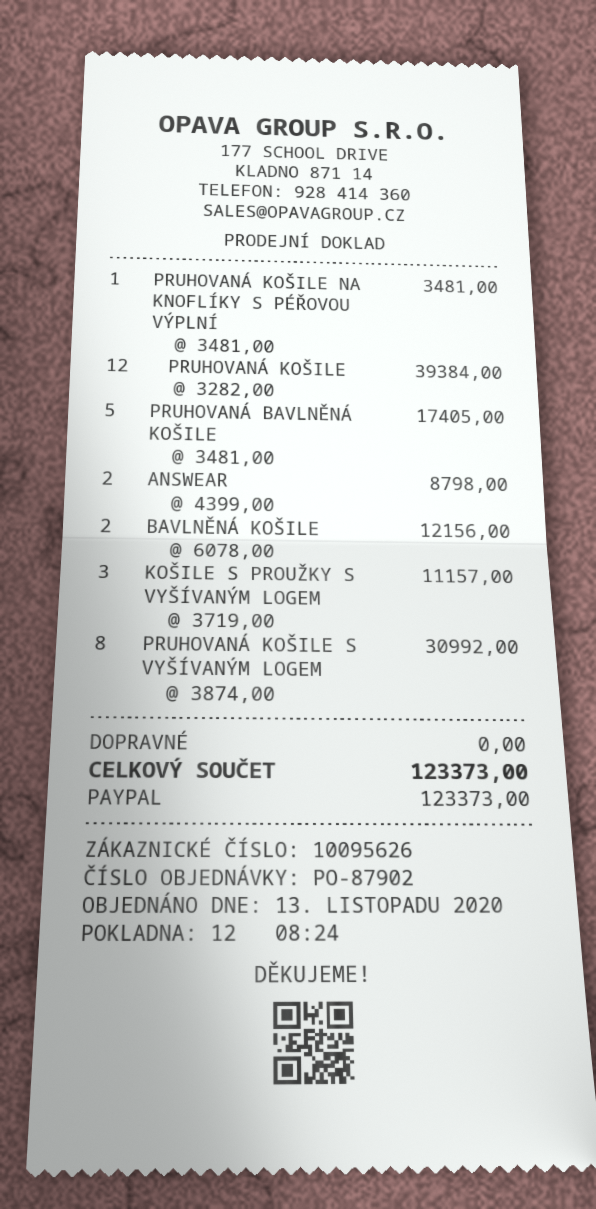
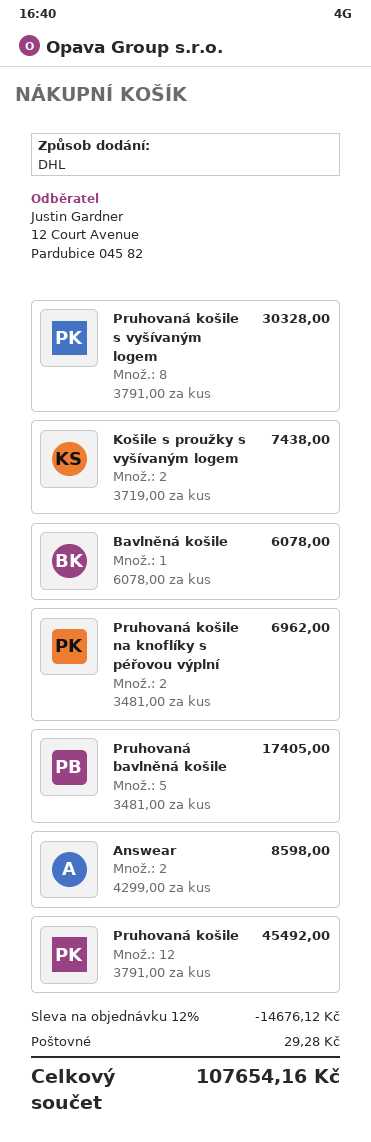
PRUHOVANÁ KOŠILE NA KNOFLÍKY S PÉŘOVOU VÝPLNÍ: 1 x 3481.00 = 3481.00 -> 2 x 3481.00 = 6962.00
PRUHOVANÁ KOŠILE: 12 x 3282.00 = 39384.00 -> 12 x 3791.00 = 45492.00
ANSWEAR: 2 x 4399.00 = 8798.00 -> 2 x 4299.00 = 8598.00
BAVLNĚNÁ KOŠILE: 2 x 6078.00 = 12156.00 -> 1 x 6078.00 = 6078.00
KOŠILE S PROUŽKY S VYŠÍVANÝM LOGEM: 3 x 3719.00 = 11157.00 -> 2 x 3719.00 = 7438.00
PRUHOVANÁ KOŠILE S VYŠÍVANÝM LOGEM: 8 x 3874.00 = 30992.00 -> 8 x 3791.00 = 30328.00
discount: none -> 12% = 14676.12
shipping: 0.00 -> 29.28
total: 123373.00 -> 107654.16

